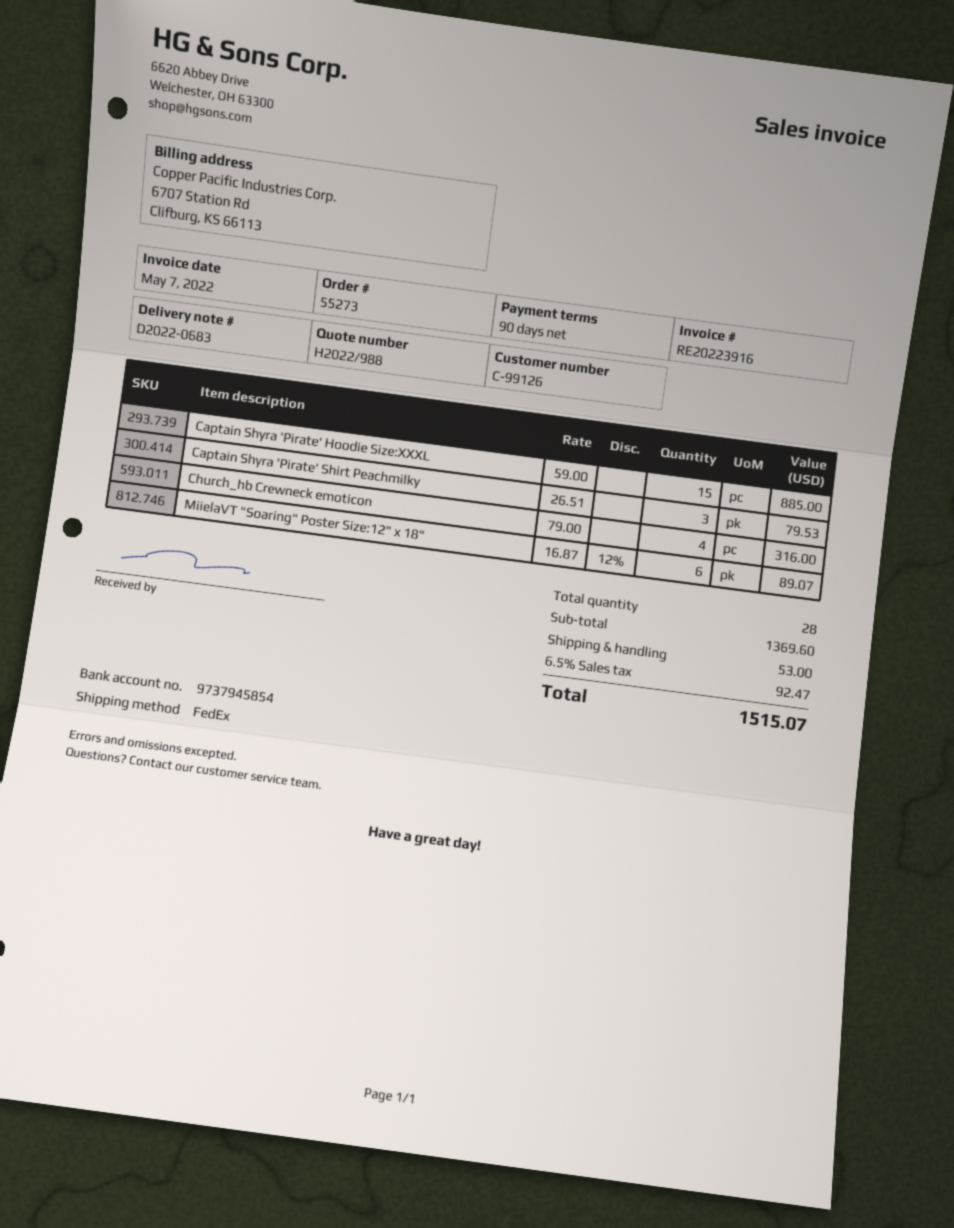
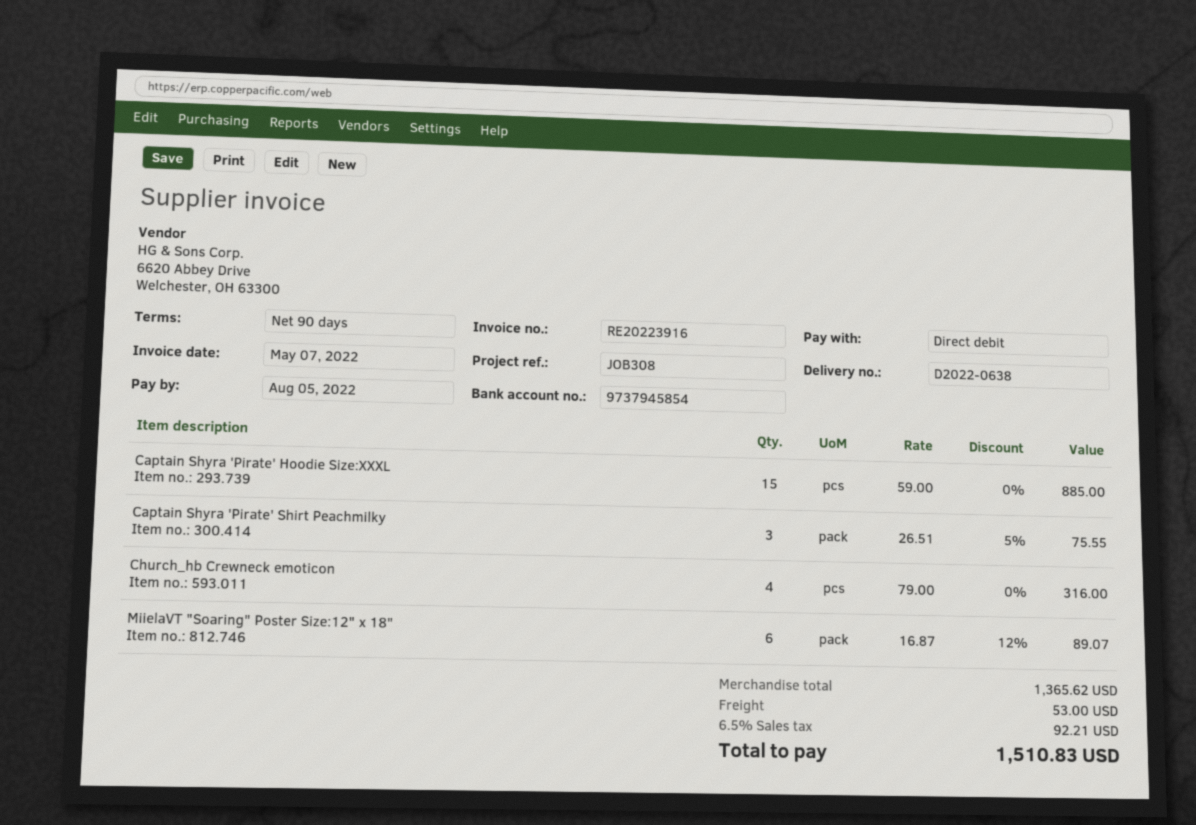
delivery note number: D2022-0683 -> D2022-0638
Captain Shyra 'Pirate' Shirt Peachmilky: 3 x 26.51 = 79.53 -> 3 x 26.51 - 5% = 75.55
subtotal: 1369.60 -> 1365.62
tax: 6.5% = 92.47 -> 6.5% = 92.21
total: 1515.07 -> 1510.83

